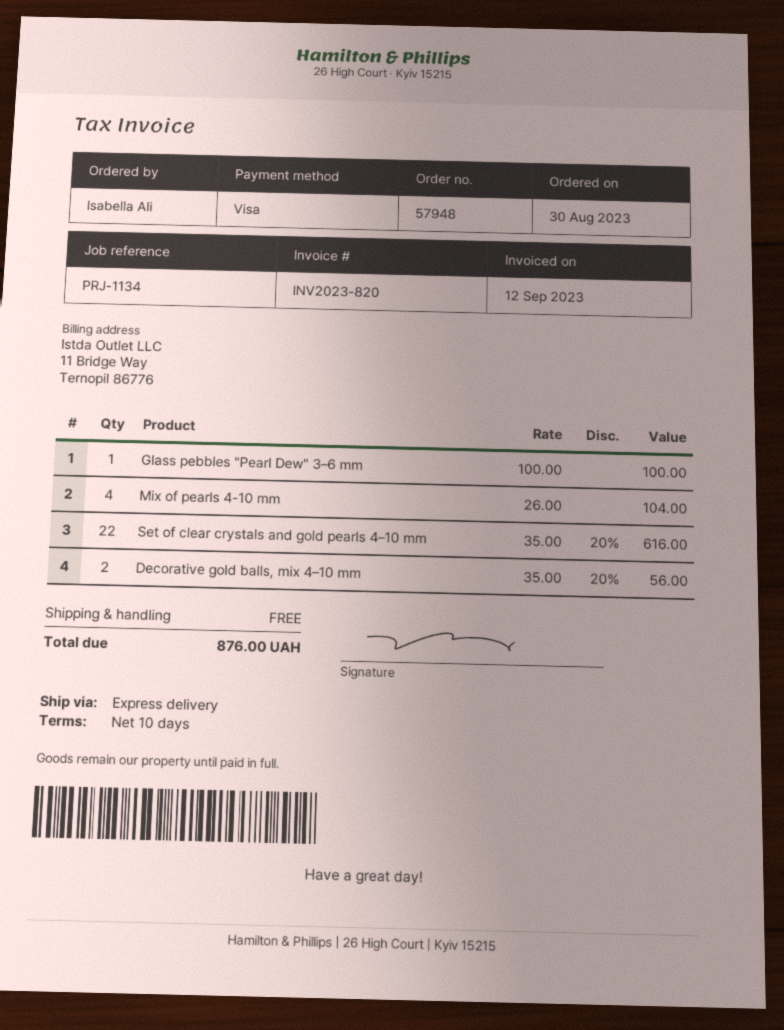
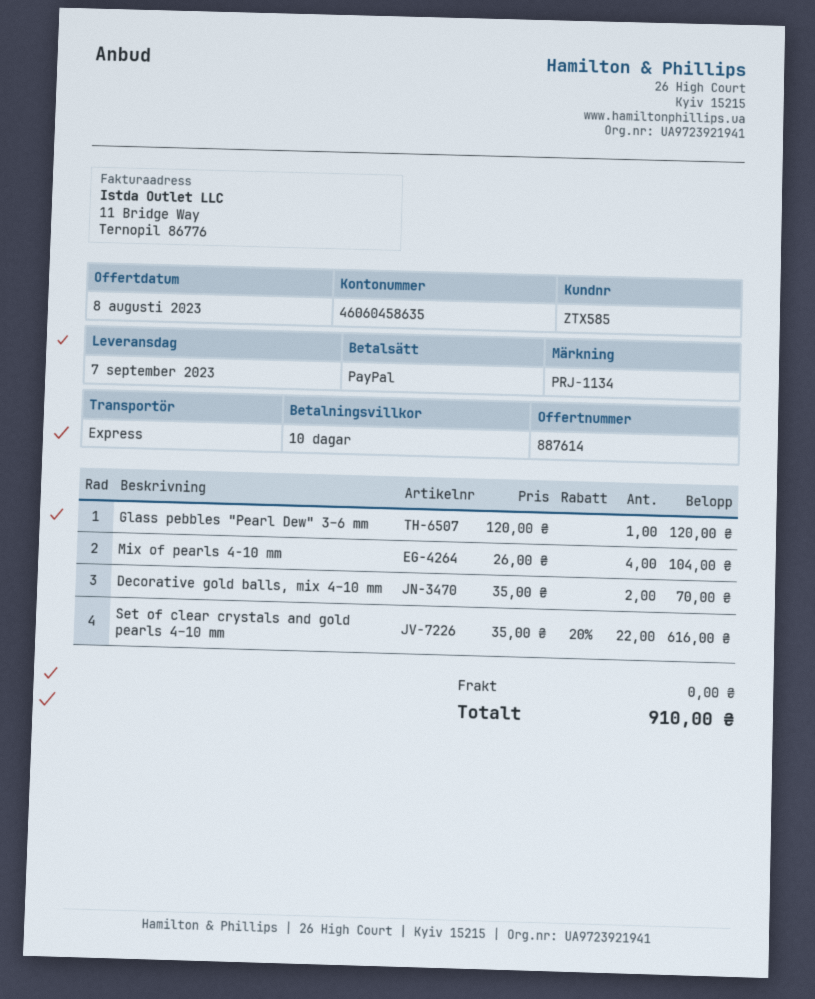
payment method: Visa -> PayPal
Glass pebbles "Pearl Dew" 3–6 mm: 1 x 100.00 = 100.00 -> 1 x 120.00 = 120.00
Decorative gold balls, mix 4–10 mm: 2 x 35.00 - 20% = 56.00 -> 2 x 35.00 = 70.00
total: 876.00 -> 910.00

